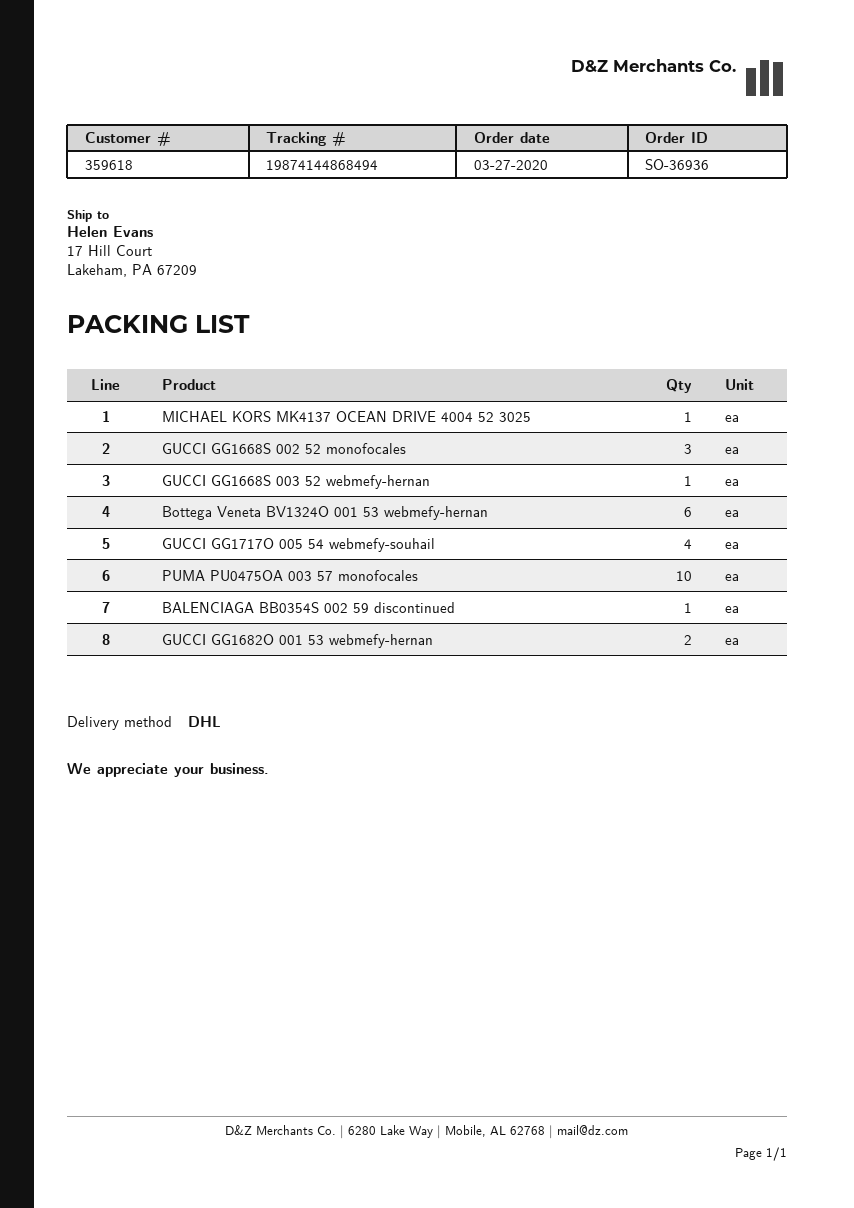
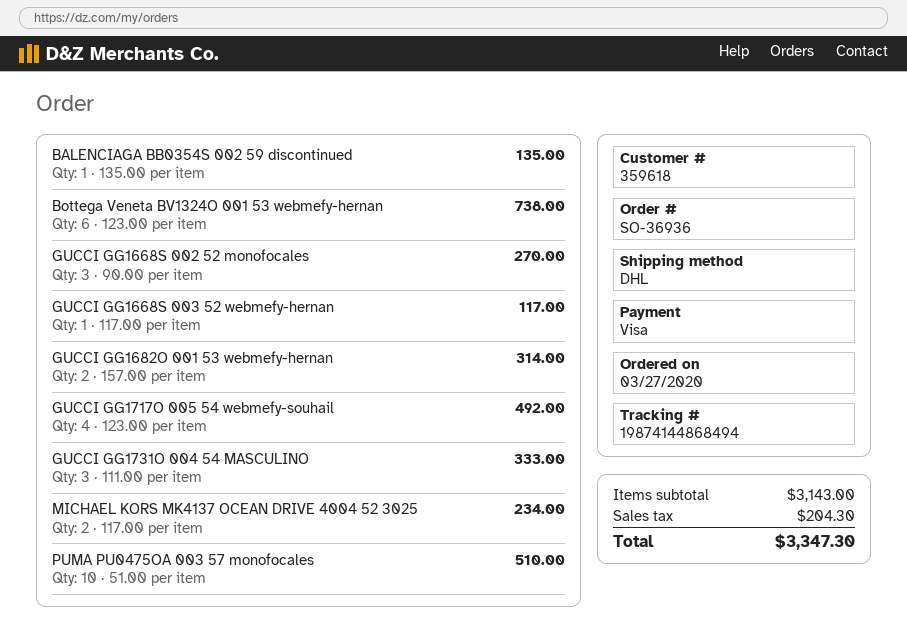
MICHAEL KORS MK4137 OCEAN DRIVE 4004 52 3025: 1 -> 2
GUCCI GG1731O 004 54 MASCULINO: none -> 3

